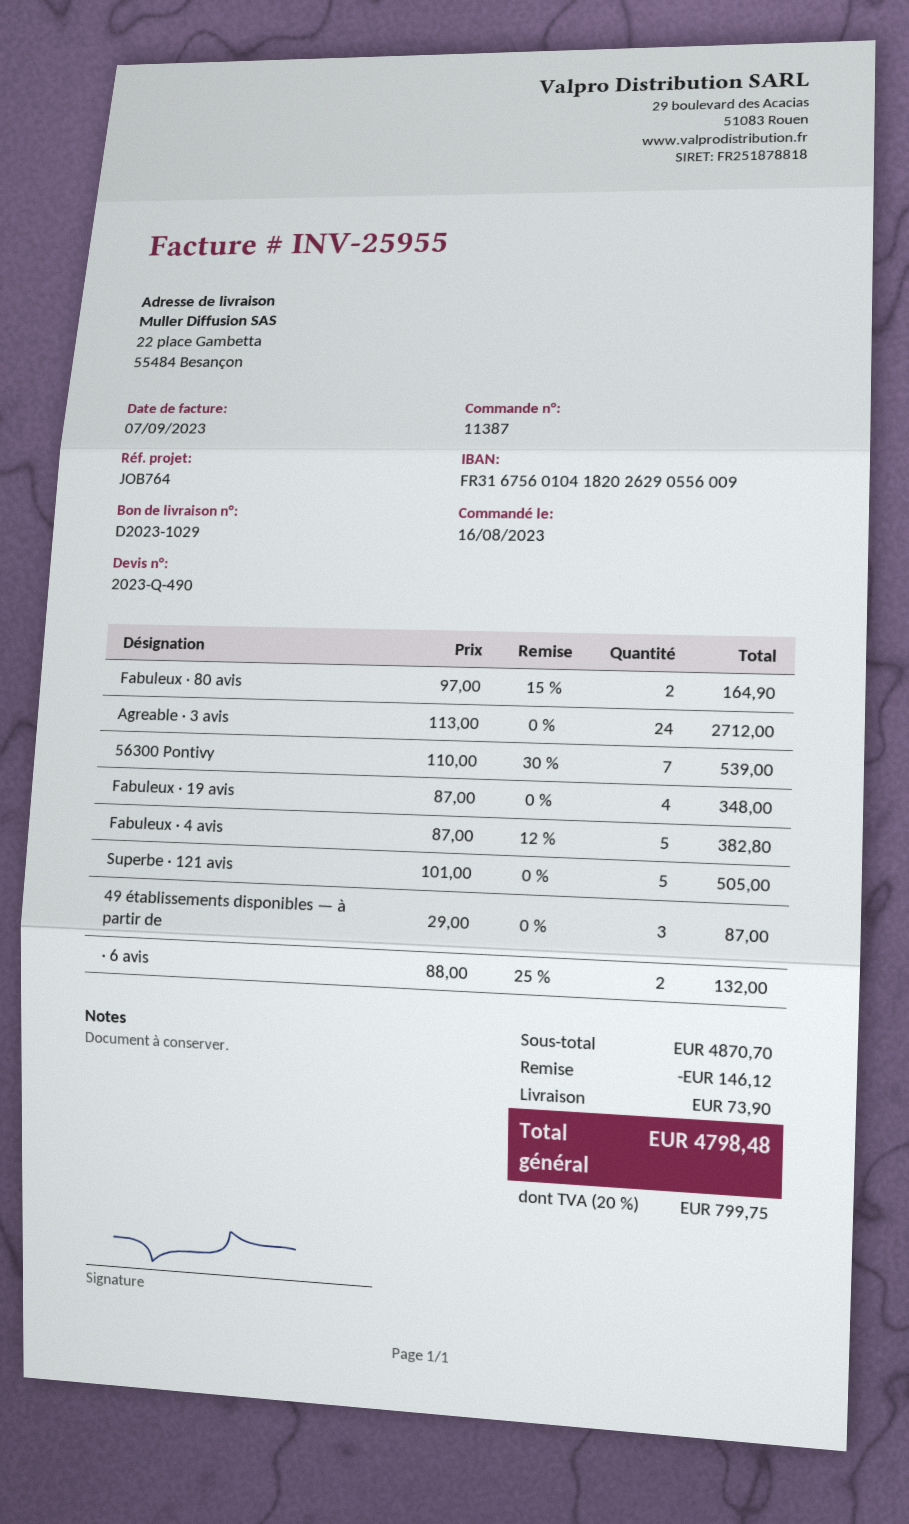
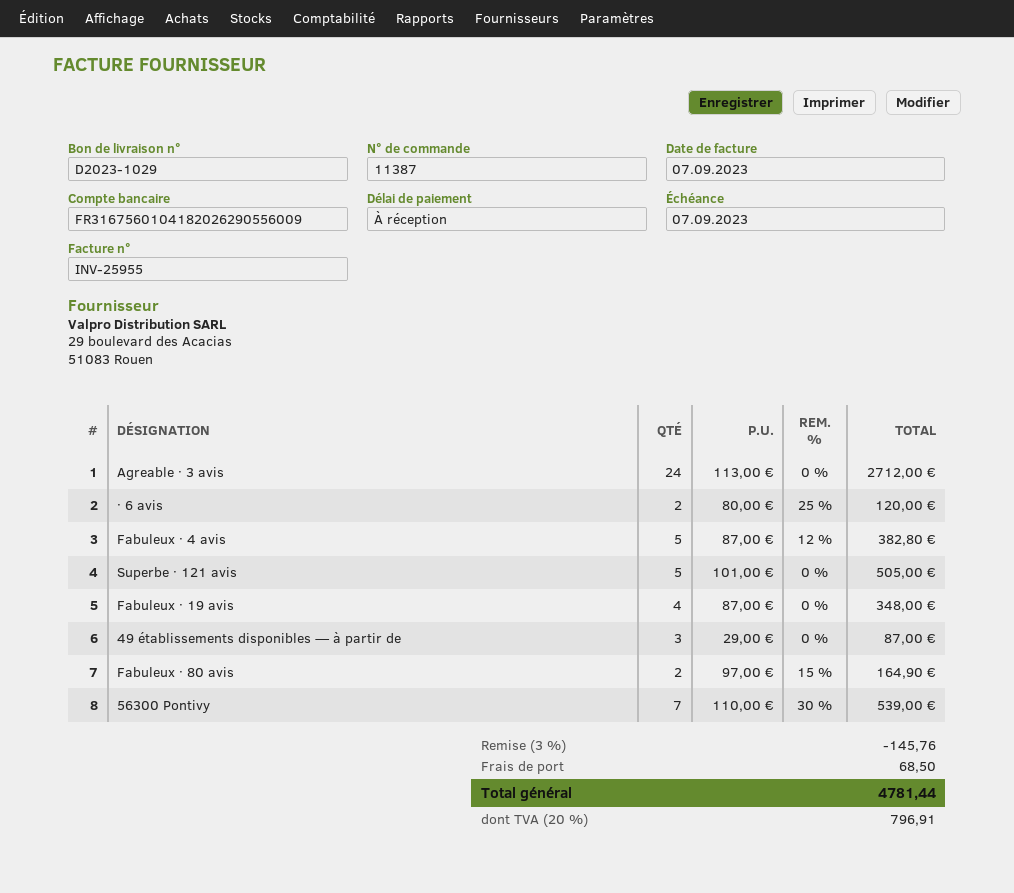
· 6 avis: 2 x 88.00 - 25% = 132.00 -> 2 x 80.00 - 25% = 120.00
discount: 146.12 -> 145.76
shipping: 73.90 -> 68.50
tax: 20% = 799.75 -> 20% = 796.91
total: 4798.48 -> 4781.44

